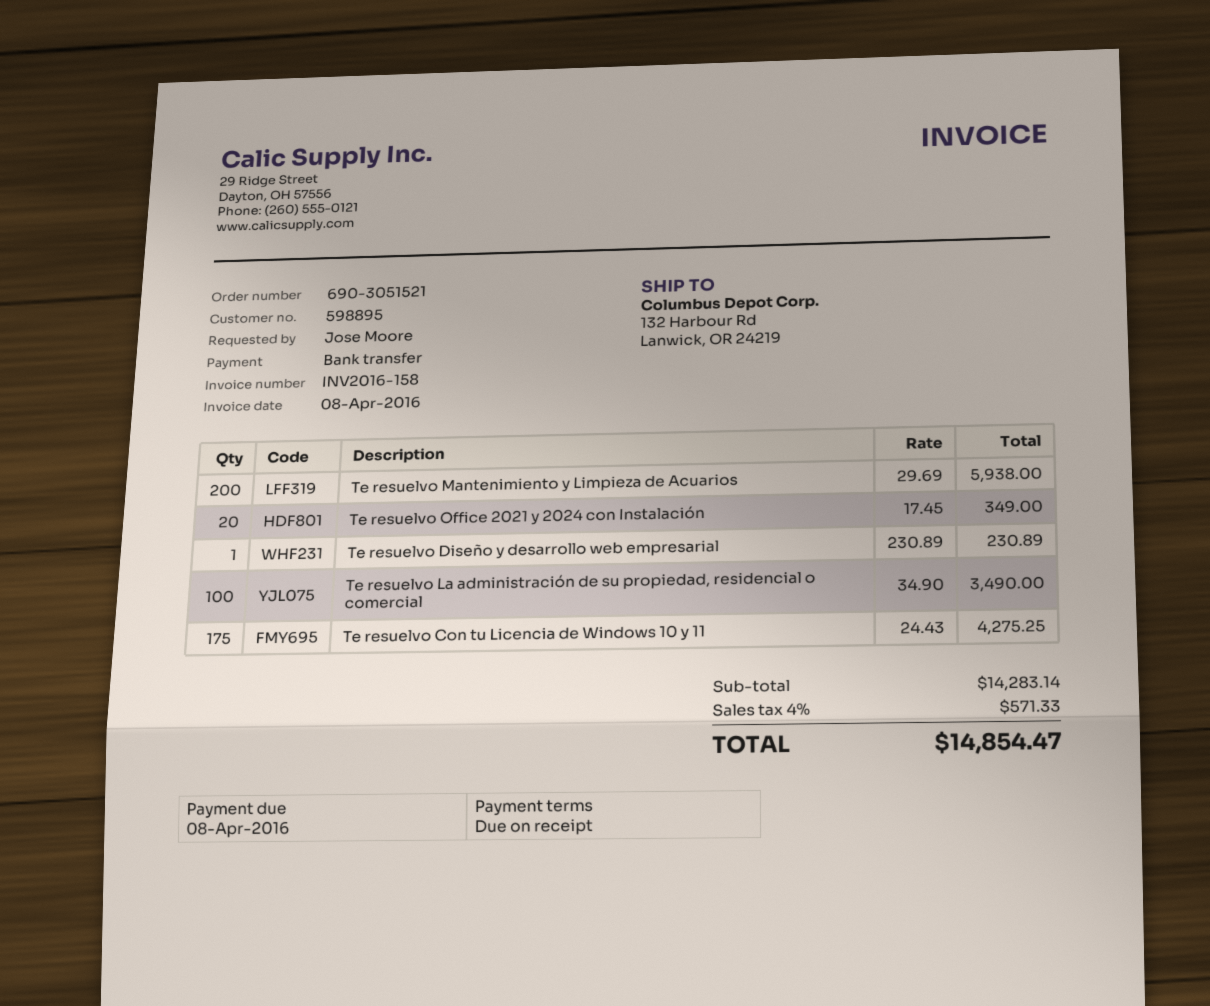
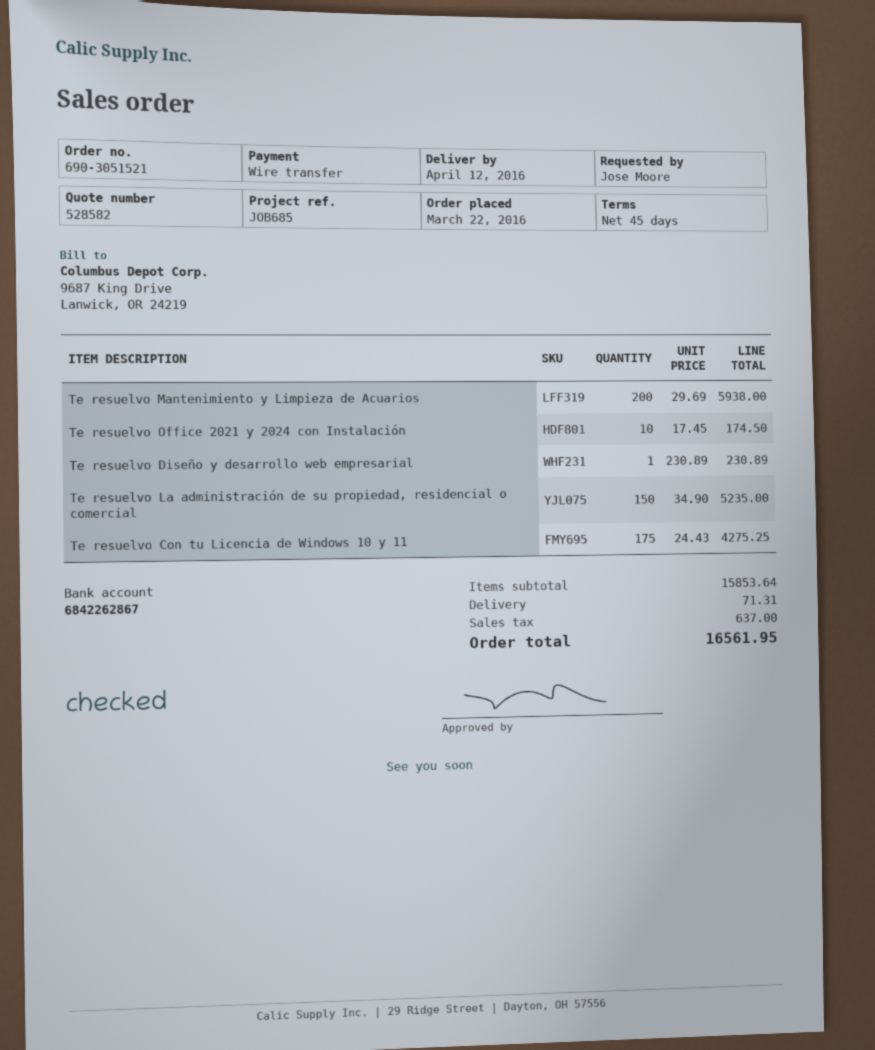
payment terms: on receipt -> 45 days
Te resuelvo Office 2021 y 2024 con Instalación: 20 x 17.45 = 349.00 -> 10 x 17.45 = 174.50
Te resuelvo La administración de su propiedad, residencial o comercial: 100 x 34.90 = 3490.00 -> 150 x 34.90 = 5235.00
subtotal: 14283.14 -> 15853.64
shipping: none -> 71.31
tax: 571.33 -> 637.00
total: 14854.47 -> 16561.95

